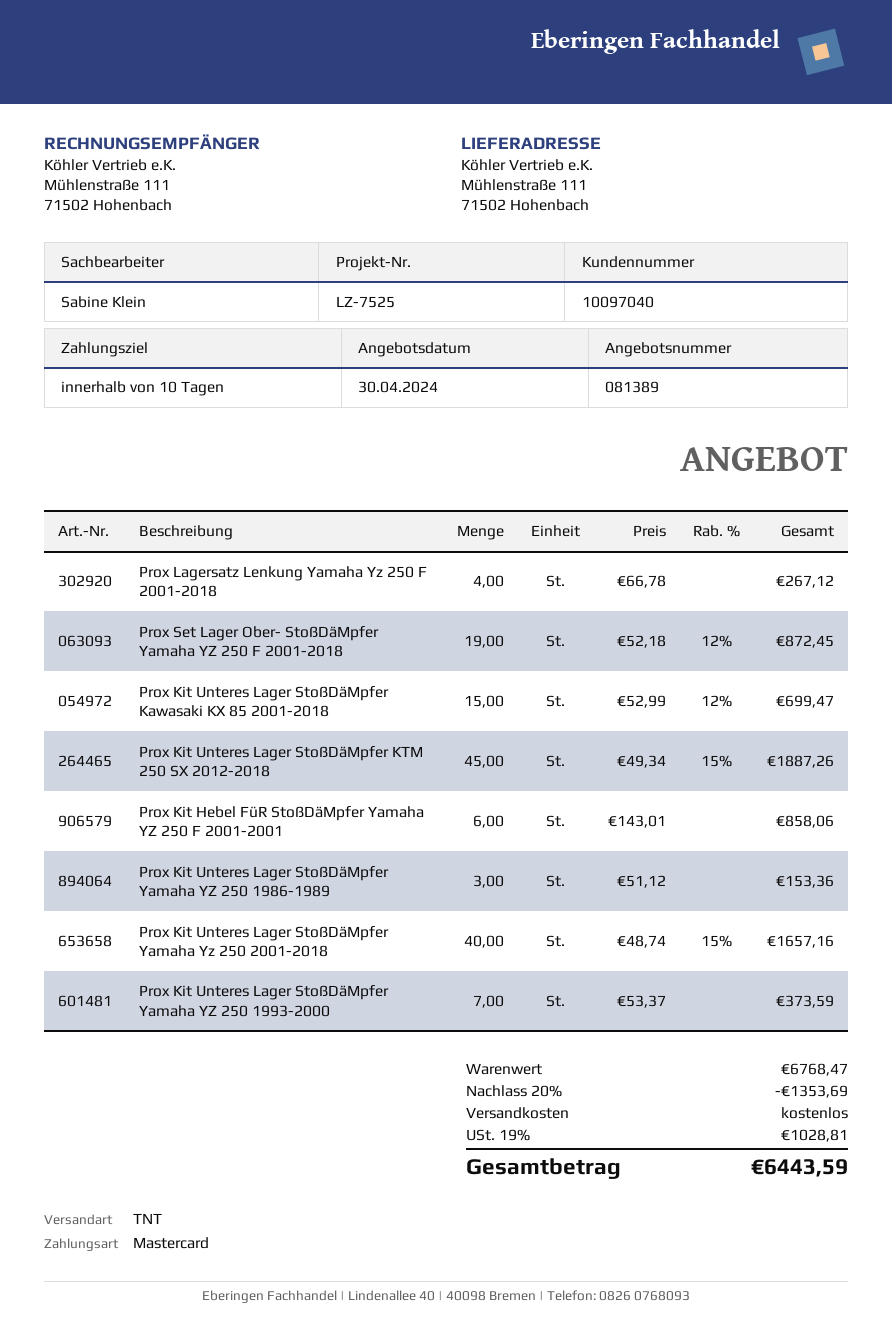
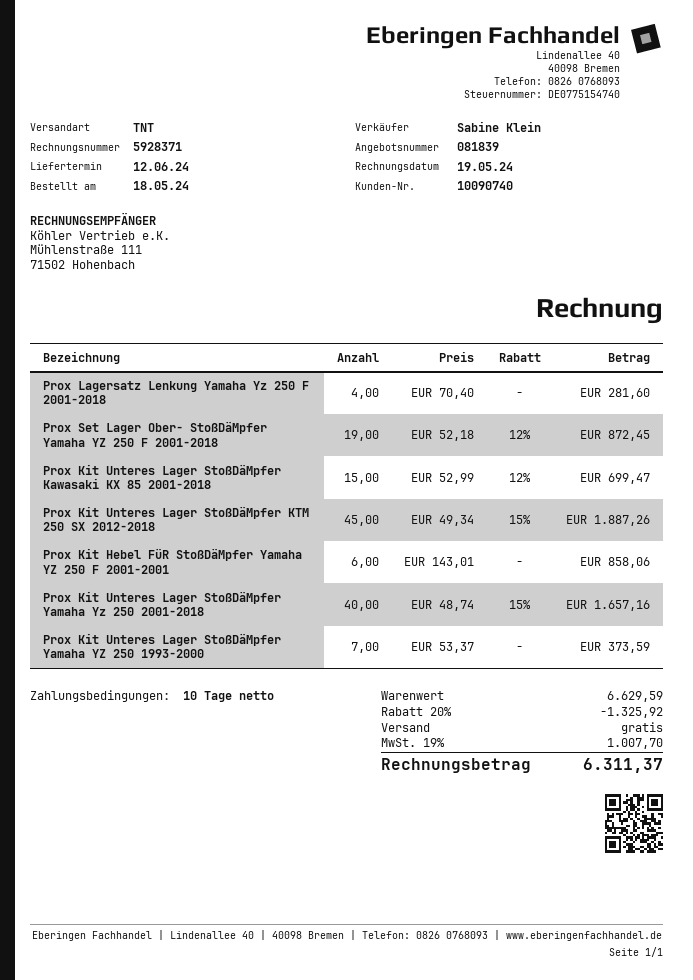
quote number: 081389 -> 081839
customer number: 10097040 -> 10090740
Prox Lagersatz Lenkung Yamaha Yz 250 F 2001-2018: 4 x 66.78 = 267.12 -> 4 x 70.40 = 281.60
Prox Kit Unteres Lager StoßDäMpfer Yamaha YZ 250 1986-1989: 3 x 51.12 = 153.36 -> none
subtotal: 6768.47 -> 6629.59
discount: 20% = 1353.69 -> 20% = 1325.92
tax: 19% = 1028.81 -> 19% = 1007.70
total: 6443.59 -> 6311.37

